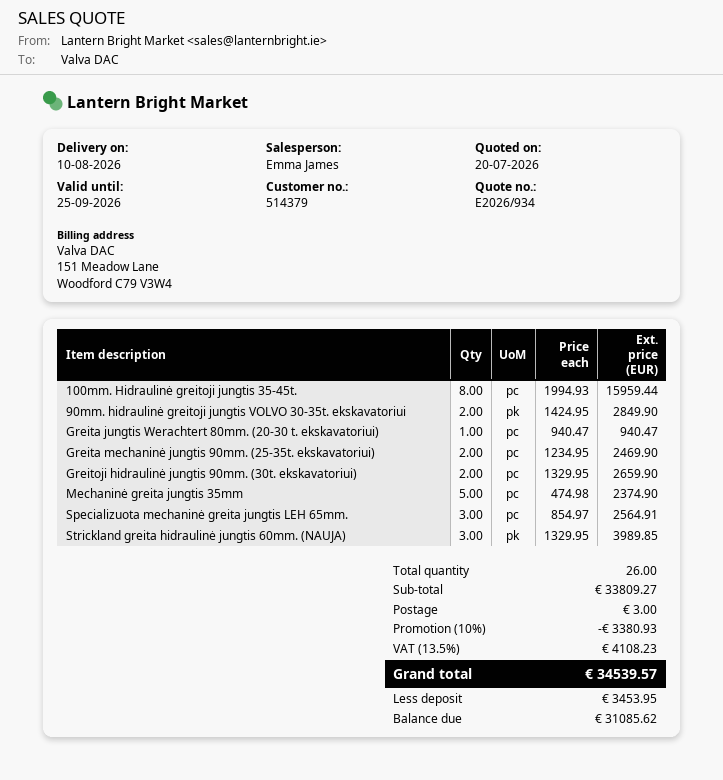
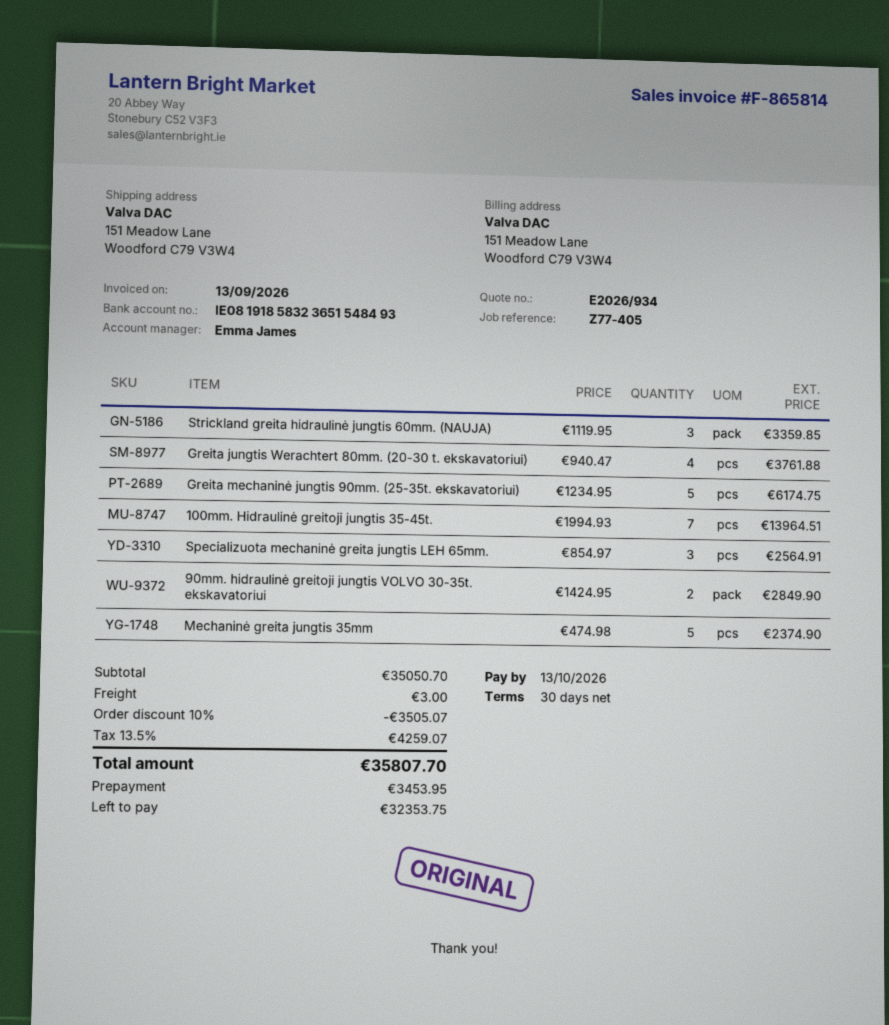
100mm. Hidraulinė greitoji jungtis 35-45t.: 8 x 1994.93 = 15959.44 -> 7 x 1994.93 = 13964.51
Greita jungtis Werachtert 80mm. (20-30 t. ekskavatoriui): 1 x 940.47 = 940.47 -> 4 x 940.47 = 3761.88
Greita mechaninė jungtis 90mm. (25-35t. ekskavatoriui): 2 x 1234.95 = 2469.90 -> 5 x 1234.95 = 6174.75
Greitoji hidraulinė jungtis 90mm. (30t. ekskavatoriui): 2 x 1329.95 = 2659.90 -> none
Strickland greita hidraulinė jungtis 60mm. (NAUJA): 3 x 1329.95 = 3989.85 -> 3 x 1119.95 = 3359.85
subtotal: 33809.27 -> 35050.70
discount: 10% = 3380.93 -> 10% = 3505.07
tax: 13.5% = 4108.23 -> 13.5% = 4259.07
total: 34539.57 -> 35807.70
balance: 31085.62 -> 32353.75

